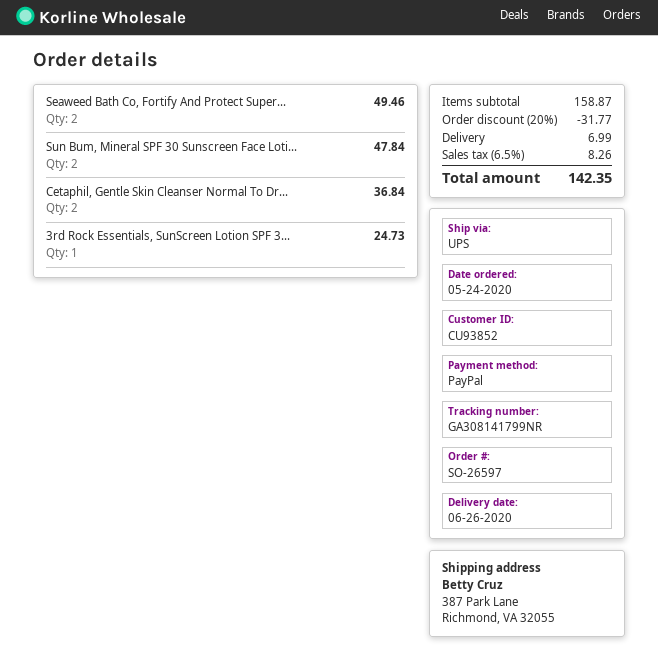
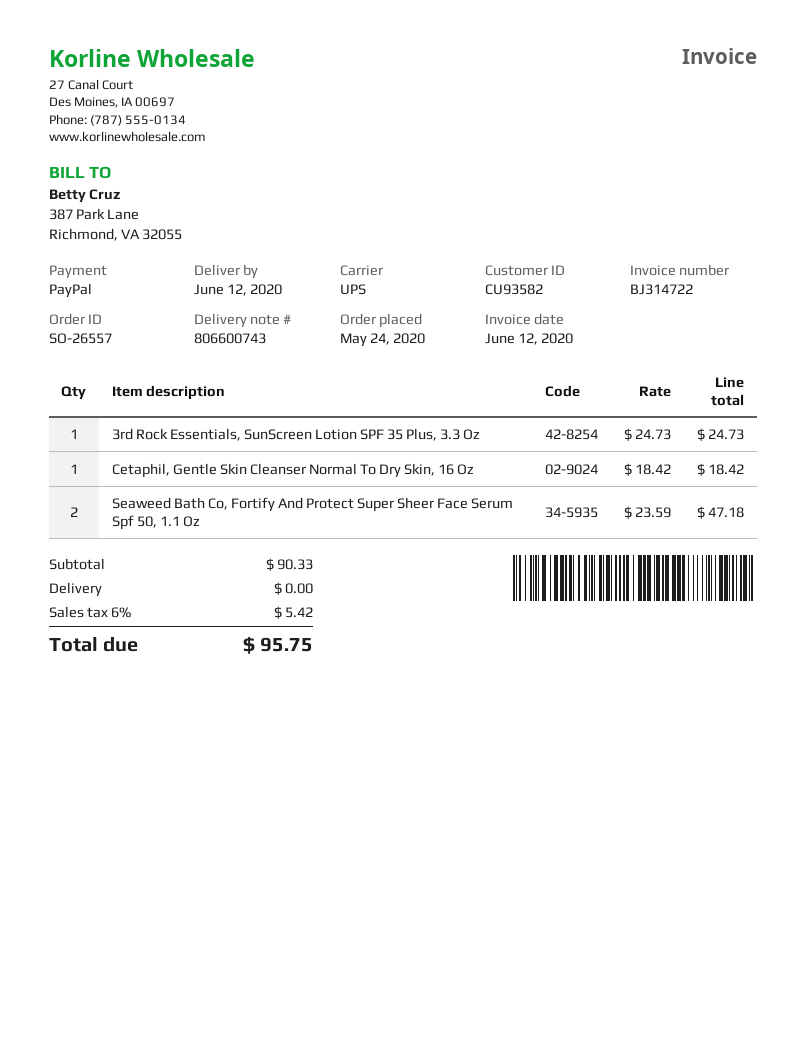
order number: SO-26597 -> SO-26557
delivery date: 2020-06-26 -> 2020-06-12
customer number: CU93852 -> CU93582
Seaweed Bath Co, Fortify And Protect Super...: 2 for 49.46 -> 2 for 47.18
Sun Bum, Mineral SPF 30 Sunscreen Face Loti...: 2 for 47.84 -> none
Cetaphil, Gentle Skin Cleanser Normal To Dr...: 2 for 36.84 -> 1 for 18.42
subtotal: 158.87 -> 90.33
discount: 20% = 31.77 -> none
shipping: 6.99 -> 0.00
tax: 6.5% = 8.26 -> 6% = 5.42
total: 142.35 -> 95.75

